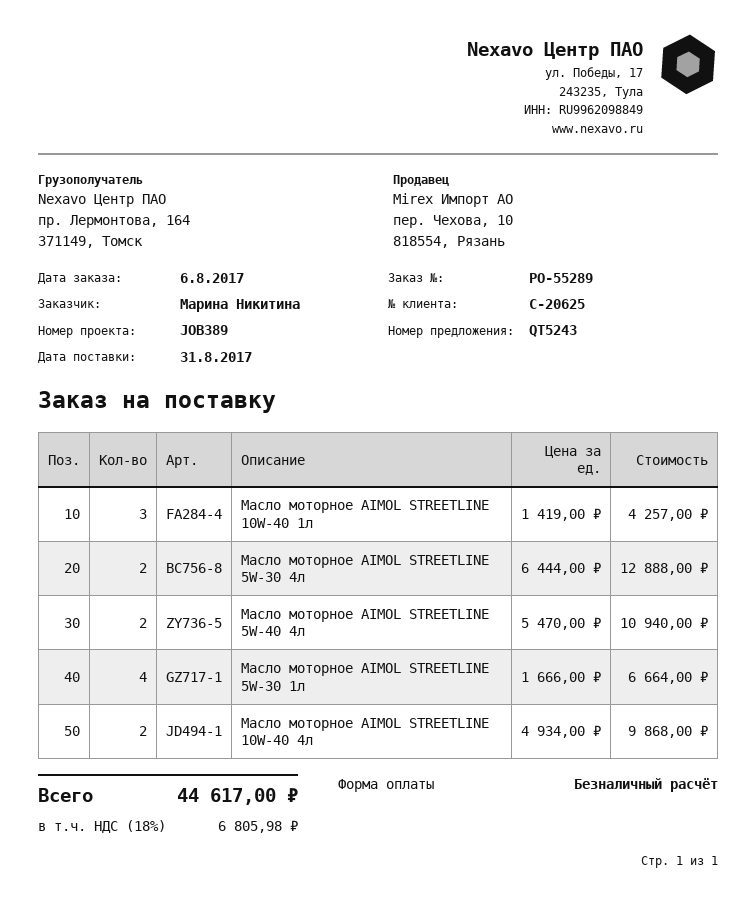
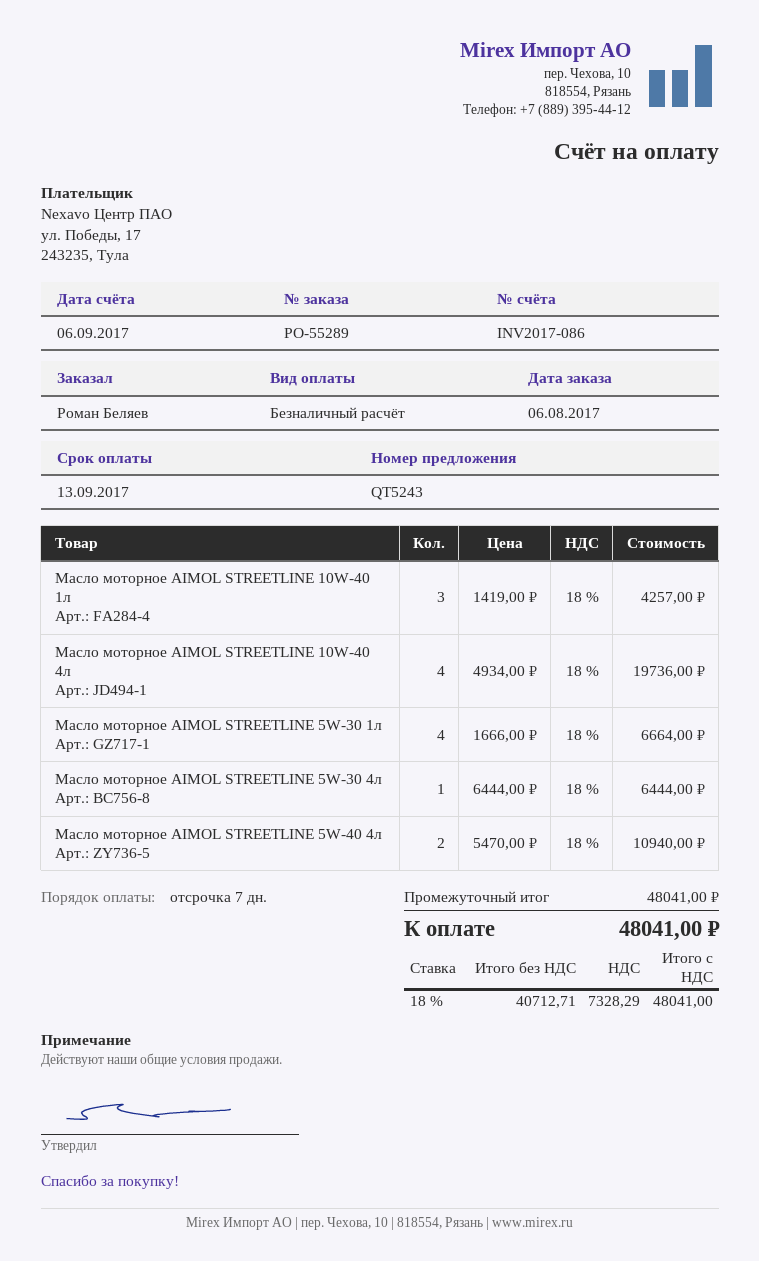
ordered by: Марина Никитина -> Роман Беляев
Масло моторное AIMOL STREETLINE 5W-30 4л: 2 x 6444.00 = 12888.00 -> 1 x 6444.00 = 6444.00
Масло моторное AIMOL STREETLINE 10W-40 4л: 2 x 4934.00 = 9868.00 -> 4 x 4934.00 = 19736.00
tax: 18% = 6805.98 -> 18% = 7328.29
total: 44617.00 -> 48041.00

